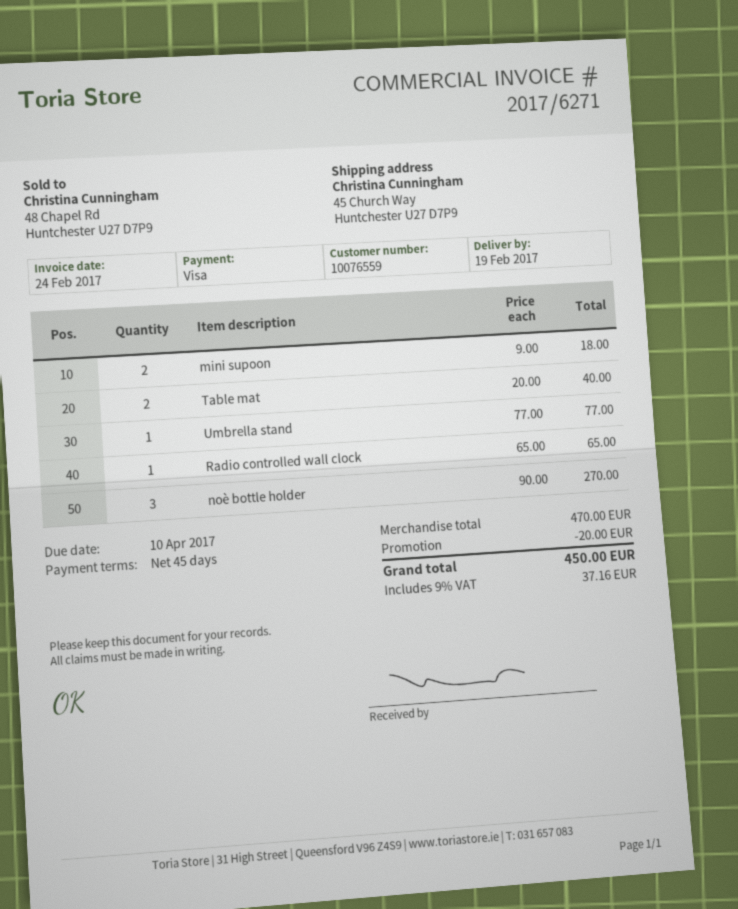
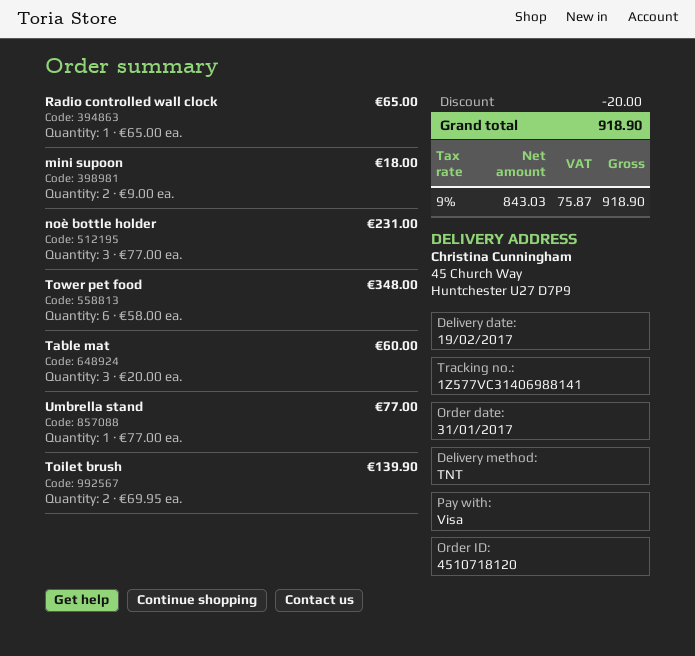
Table mat: 2 x 20.00 = 40.00 -> 3 x 20.00 = 60.00
noè bottle holder: 3 x 90.00 = 270.00 -> 3 x 77.00 = 231.00
Tower pet food: none -> 6 x 58.00 = 348.00
Toilet brush: none -> 2 x 69.95 = 139.90
tax: 9% = 37.16 -> 9% = 75.87
total: 450.00 -> 918.90

